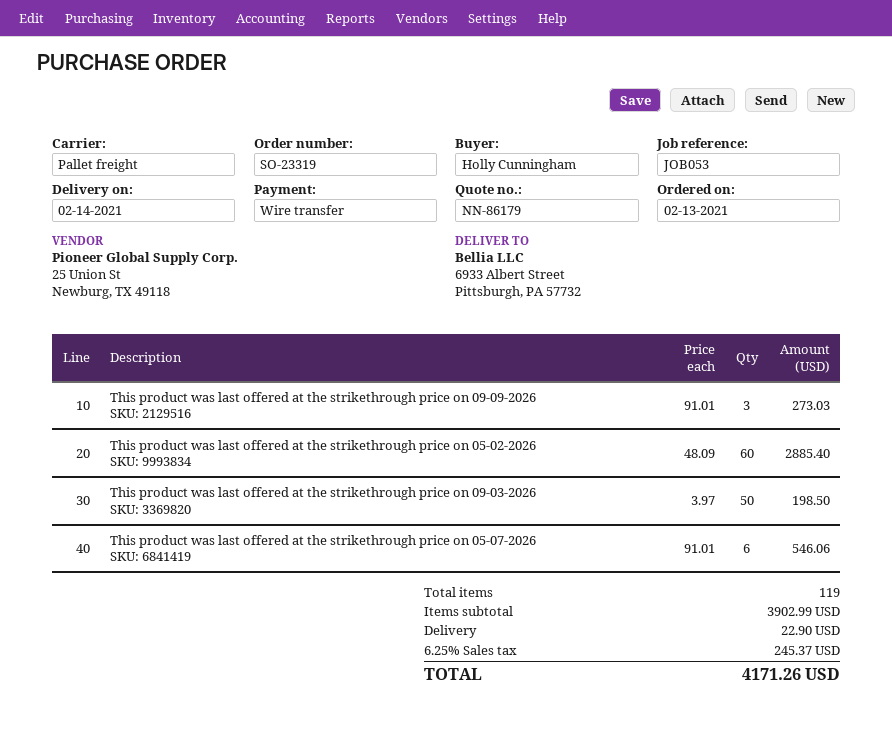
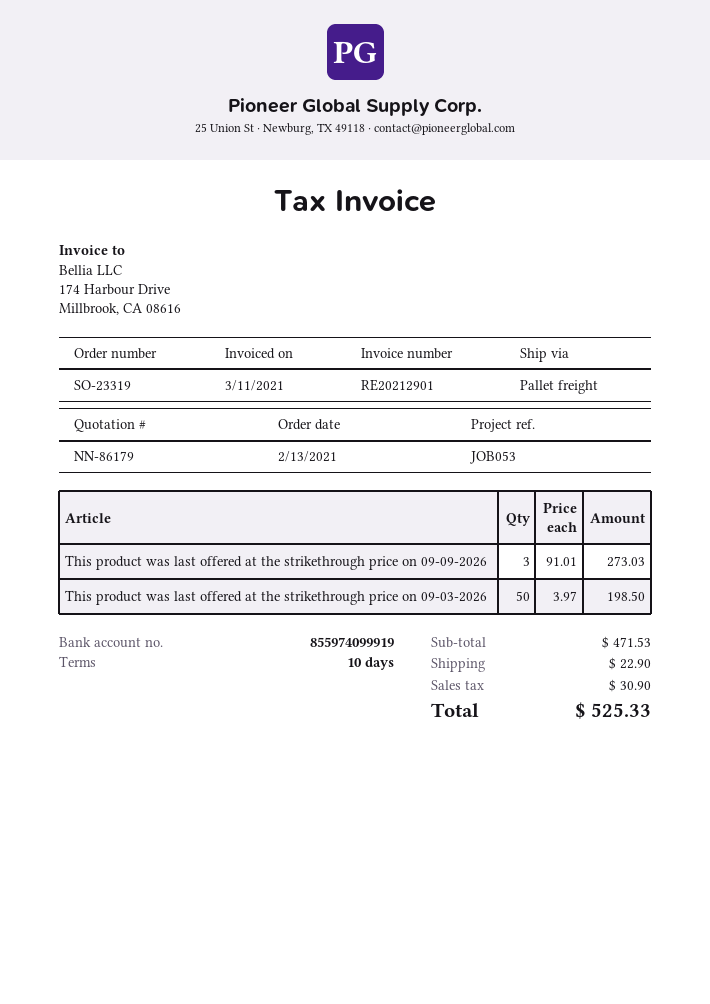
This product was last offered at the strikethrough price on 05-02-2026: 60 x 48.09 = 2885.40 -> none
This product was last offered at the strikethrough price on 05-07-2026: 6 x 91.01 = 546.06 -> none
subtotal: 3902.99 -> 471.53
tax: 245.37 -> 30.90
total: 4171.26 -> 525.33

